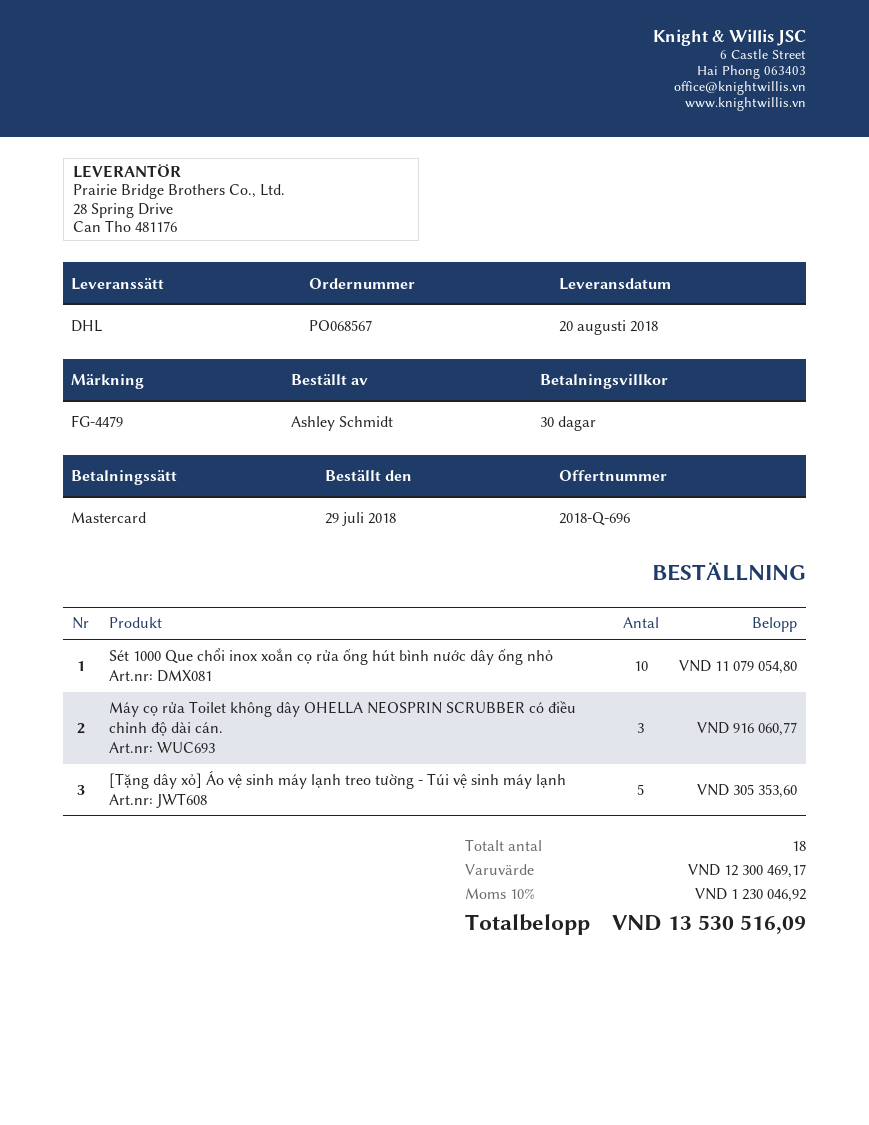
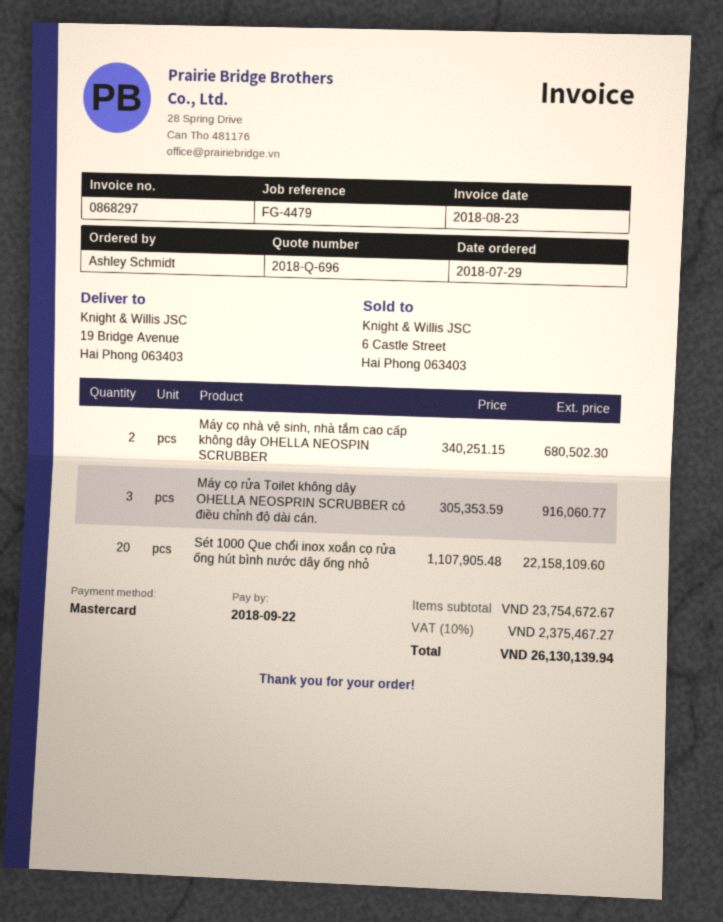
Sét 1000 Que chổi inox xoắn cọ rửa ống hút bình nước dây ống nhỏ: 10 for 11079054.80 -> 20 for 22158109.60
[Tặng dây xỏ] Áo vệ sinh máy lạnh treo tường - Túi vệ sinh máy lạnh: 5 for 305353.60 -> none
Máy cọ nhà vệ sinh, nhà tắm cao cấp không dây OHELLA NEOSPIN SCRUBBER: none -> 2 for 680502.30
subtotal: 12300469.17 -> 23754672.67
tax: 10% = 1230046.92 -> 10% = 2375467.27
total: 13530516.09 -> 26130139.94

